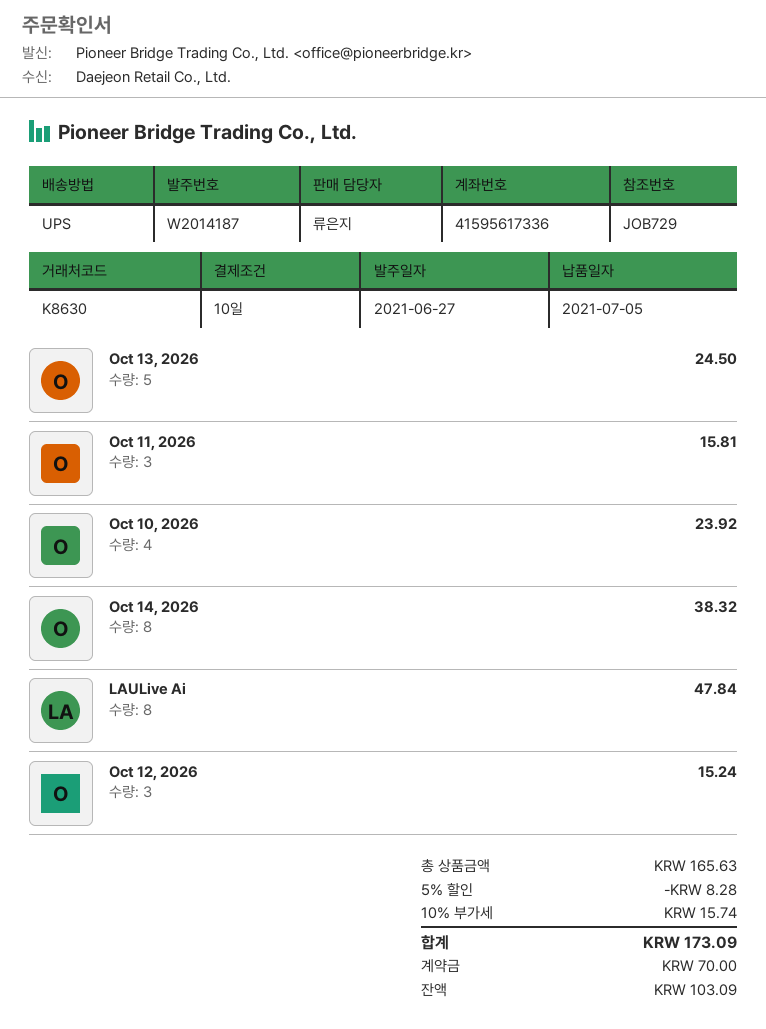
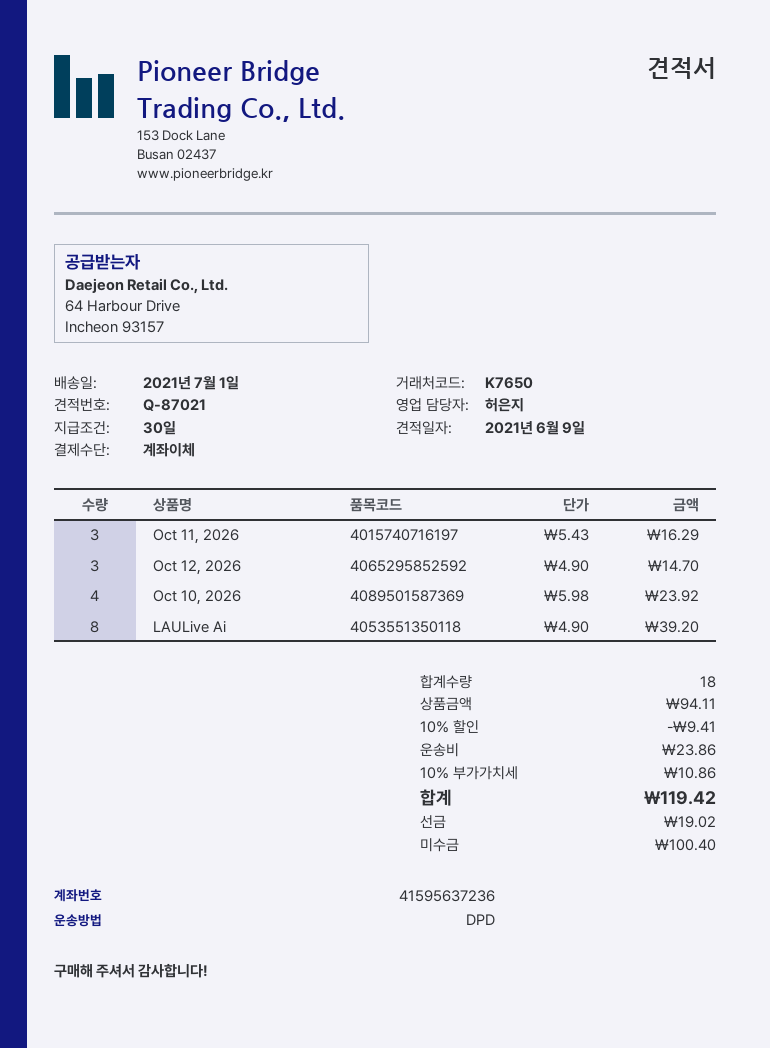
delivery date: 2021-07-05 -> 2021-07-01
payment terms: 10 days -> 30 days
customer number: K8630 -> K7650
sales rep: 류은지 -> 허은지
bank account: 41595617336 -> 41595637236
shipping method: UPS -> DPD
Oct 13, 2026: 5 for 24.50 -> none
Oct 11, 2026: 3 for 15.81 -> 3 for 16.29
Oct 14, 2026: 8 for 38.32 -> none
LAULive Ai: 8 for 47.84 -> 8 for 39.20
Oct 12, 2026: 3 for 15.24 -> 3 for 14.70
subtotal: 165.63 -> 94.11
discount: 5% = 8.28 -> 10% = 9.41
shipping: none -> 23.86
tax: 10% = 15.74 -> 10% = 10.86
total: 173.09 -> 119.42
deposit: 70.00 -> 19.02
balance: 103.09 -> 100.40

